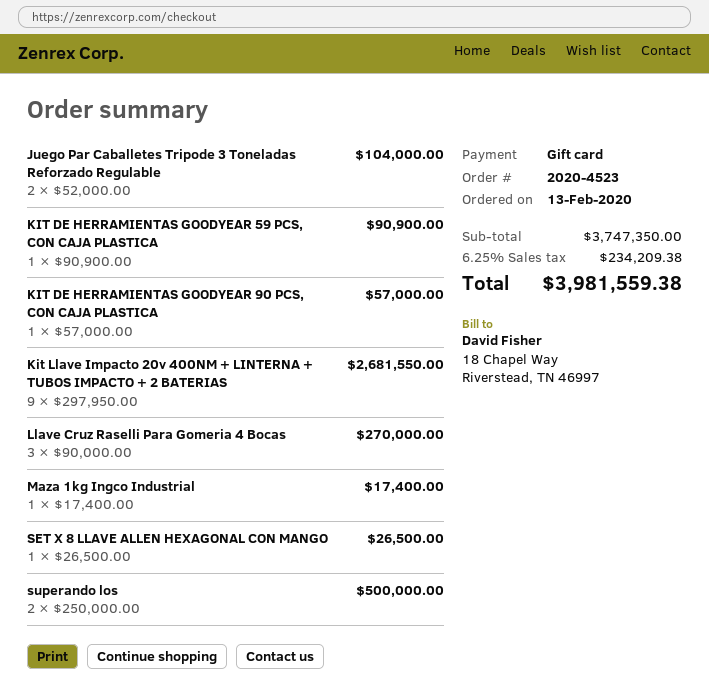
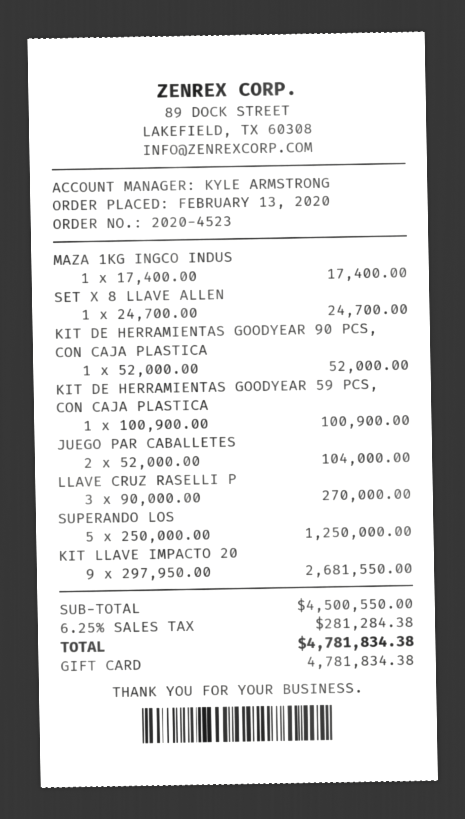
KIT DE HERRAMIENTAS GOODYEAR 59 PCS, CON CAJA PLASTICA: 1 x 90900.00 = 90900.00 -> 1 x 100900.00 = 100900.00
KIT DE HERRAMIENTAS GOODYEAR 90 PCS, CON CAJA PLASTICA: 1 x 57000.00 = 57000.00 -> 1 x 52000.00 = 52000.00
SET X 8 LLAVE ALLEN HEXAGONAL CON MANGO: 1 x 26500.00 = 26500.00 -> 1 x 24700.00 = 24700.00
superando los: 2 x 250000.00 = 500000.00 -> 5 x 250000.00 = 1250000.00
subtotal: 3747350.00 -> 4500550.00
tax: 6.25% = 234209.38 -> 6.25% = 281284.38
total: 3981559.38 -> 4781834.38

